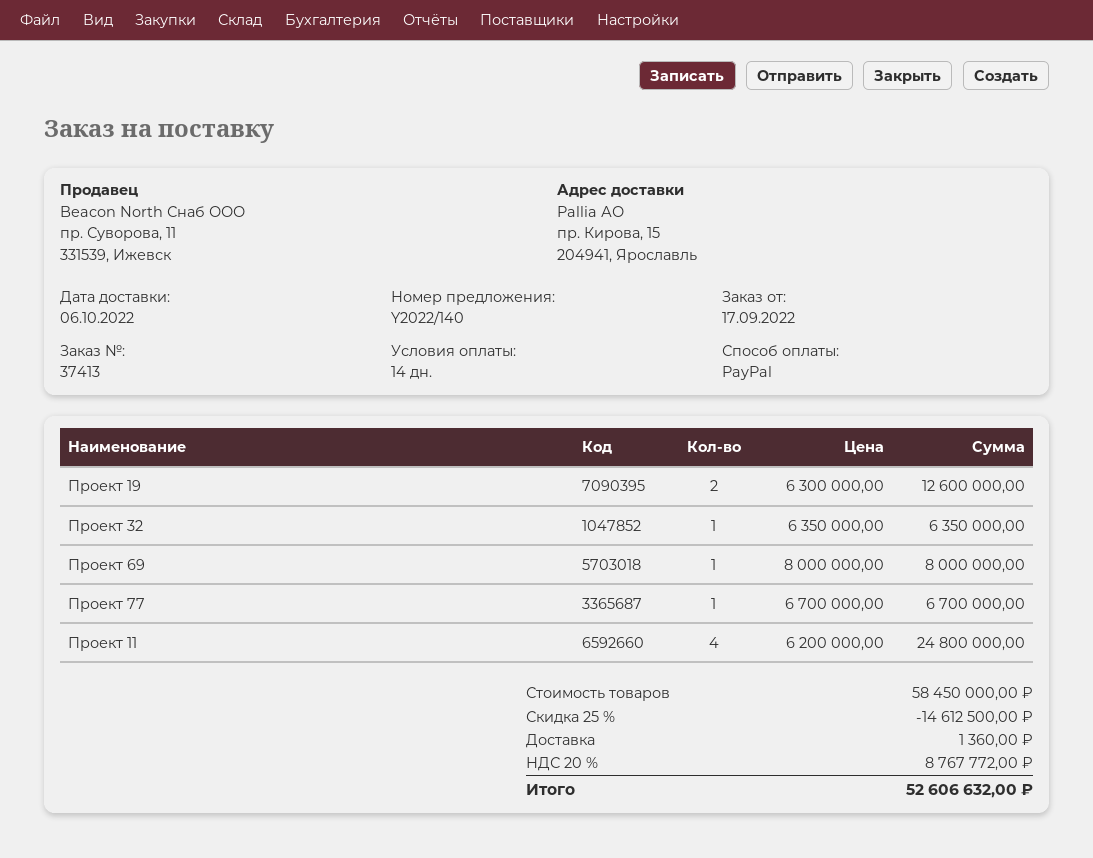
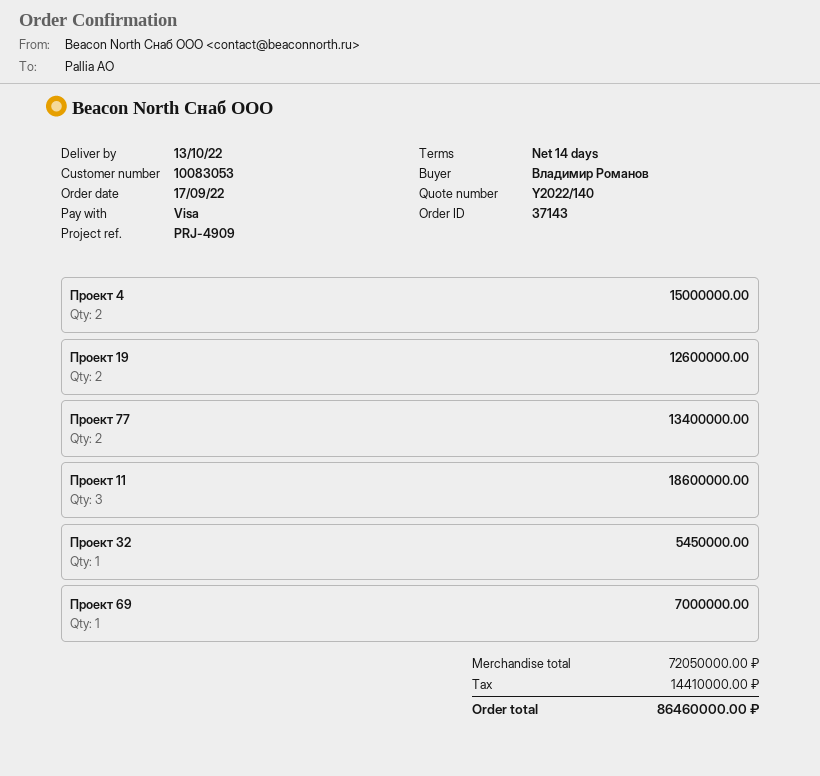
order number: 37413 -> 37143
delivery date: 2022-10-06 -> 2022-10-13
payment method: PayPal -> Visa
Проект 32: 1 for 6350000.00 -> 1 for 5450000.00
Проект 69: 1 for 8000000.00 -> 1 for 7000000.00
Проект 77: 1 for 6700000.00 -> 2 for 13400000.00
Проект 11: 4 for 24800000.00 -> 3 for 18600000.00
Проект 4: none -> 2 for 15000000.00
subtotal: 58450000.00 -> 72050000.00
discount: 25% = 14612500.00 -> none
shipping: 1360.00 -> none
tax: 8767772.00 -> 14410000.00
total: 52606632.00 -> 86460000.00

